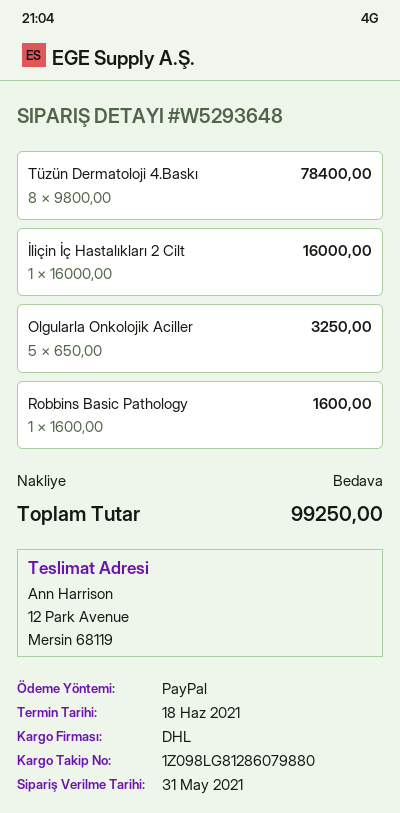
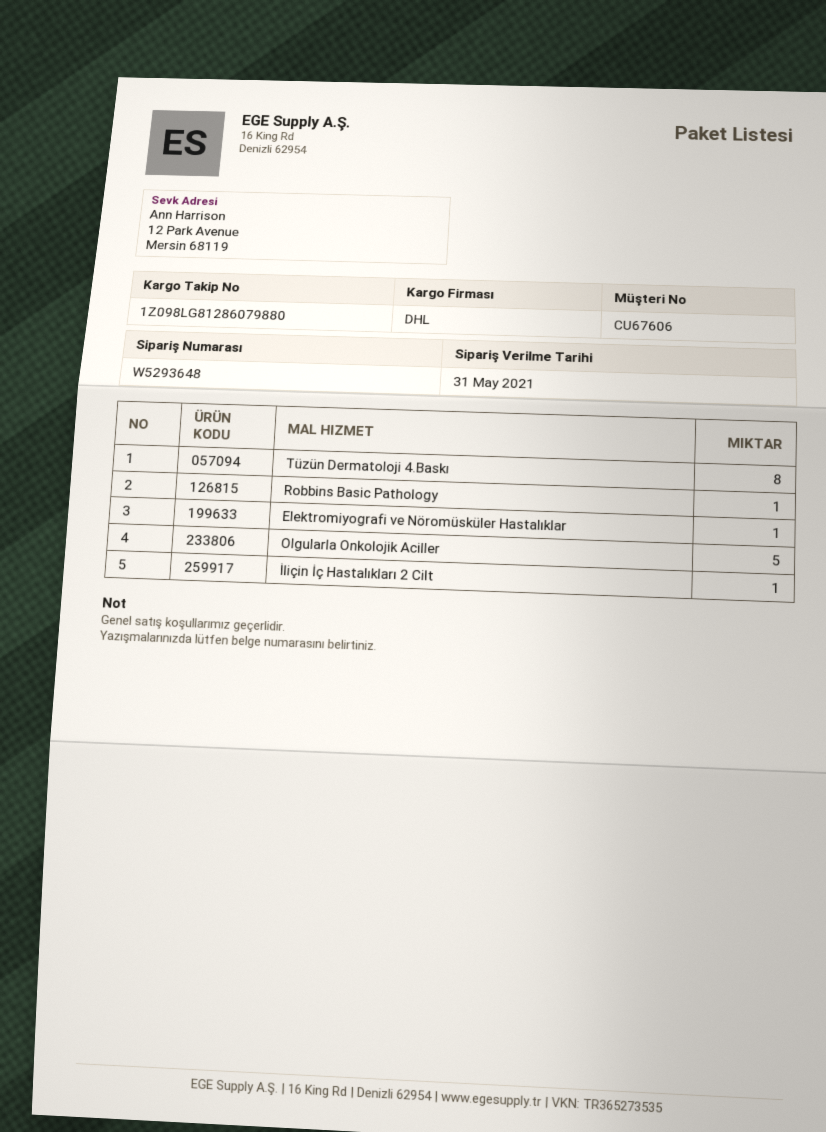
Elektromiyografi ve Nöromüsküler Hastalıklar: none -> 1

